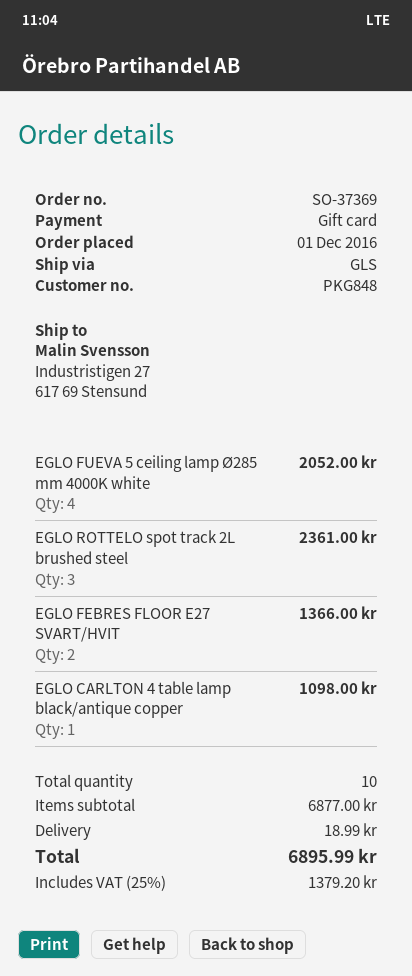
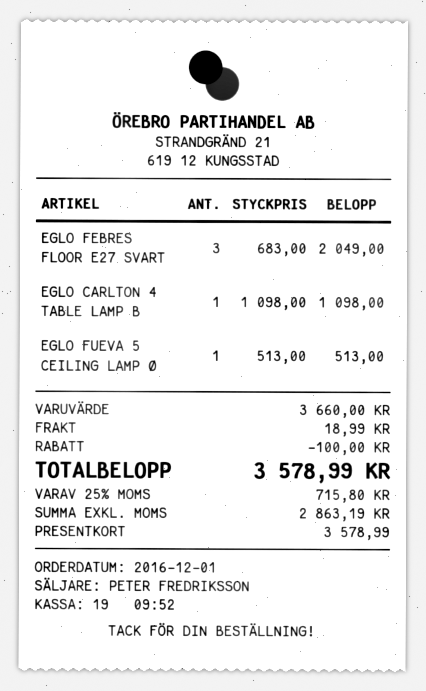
EGLO FUEVA 5 ceiling lamp Ø285 mm 4000K white: 4 for 2052.00 -> 1 for 513.00
EGLO ROTTELO spot track 2L brushed steel: 3 for 2361.00 -> none
EGLO FEBRES FLOOR E27 SVART/HVIT: 2 for 1366.00 -> 3 for 2049.00
subtotal: 6877.00 -> 3660.00
discount: none -> 100.00
tax: 25% = 1379.20 -> 25% = 715.80
total: 6895.99 -> 3578.99

